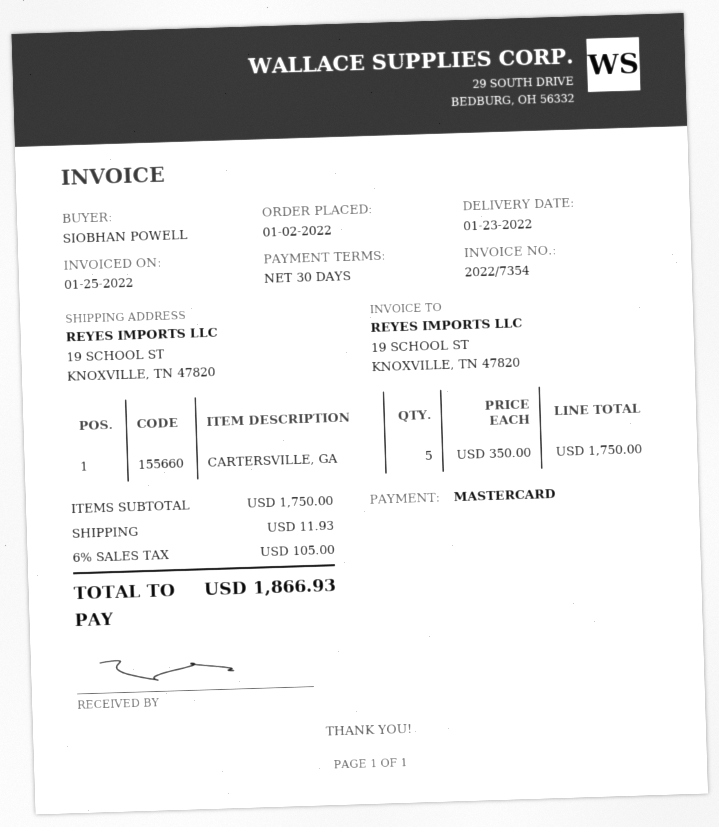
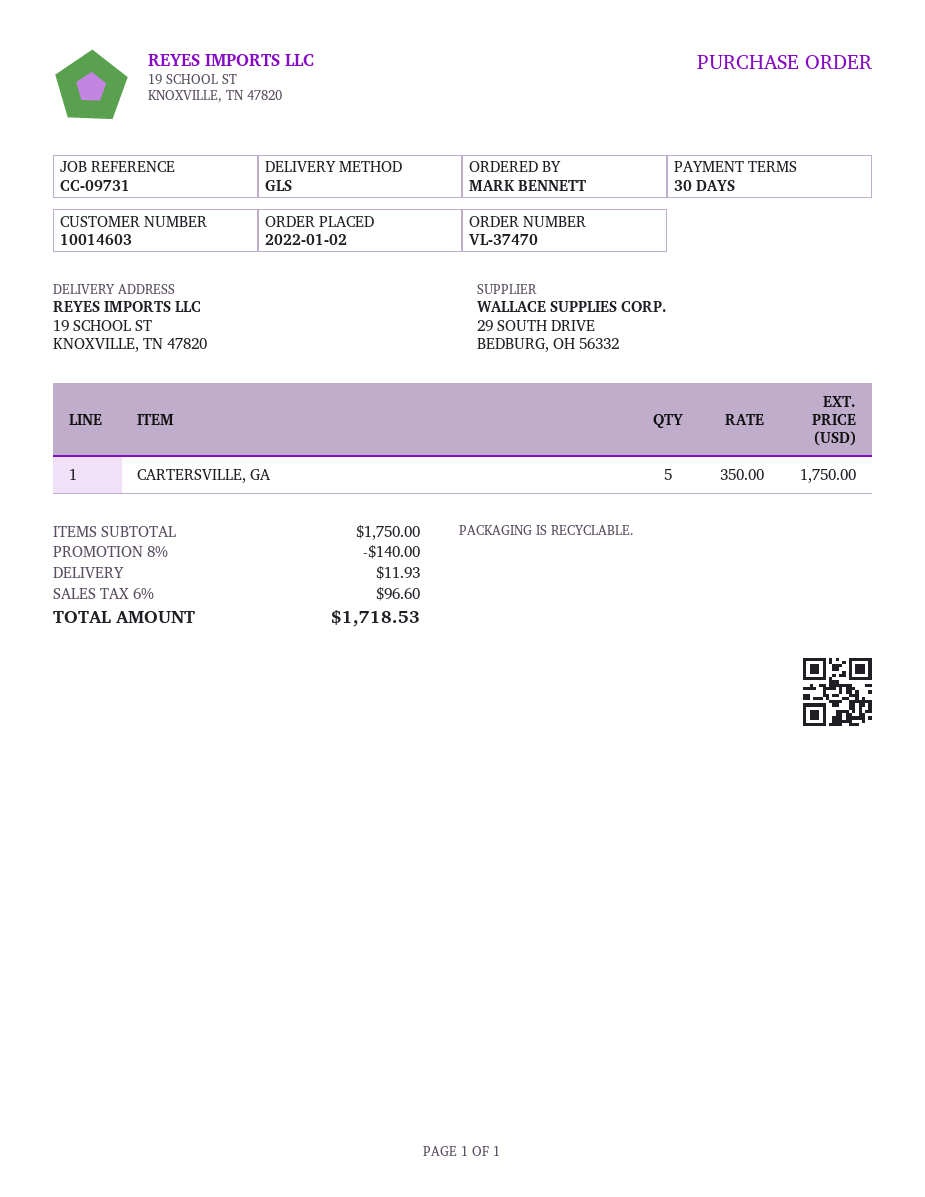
ordered by: SIOBHAN POWELL -> MARK BENNETT
discount: none -> 8% = 140.00
tax: 6% = 105.00 -> 6% = 96.60
total: 1866.93 -> 1718.53

